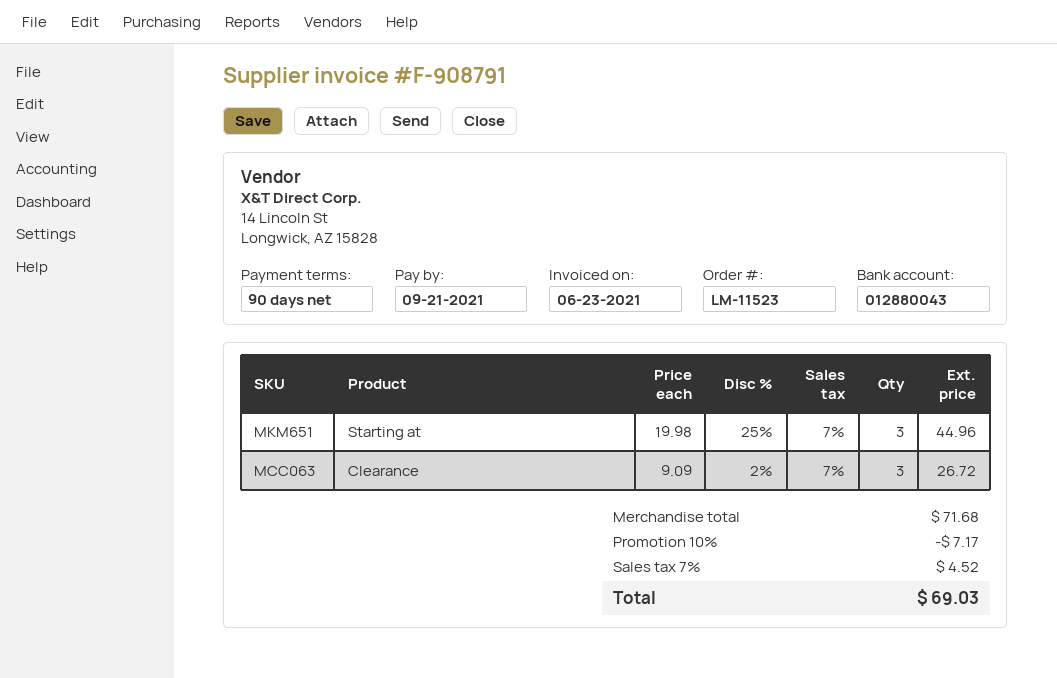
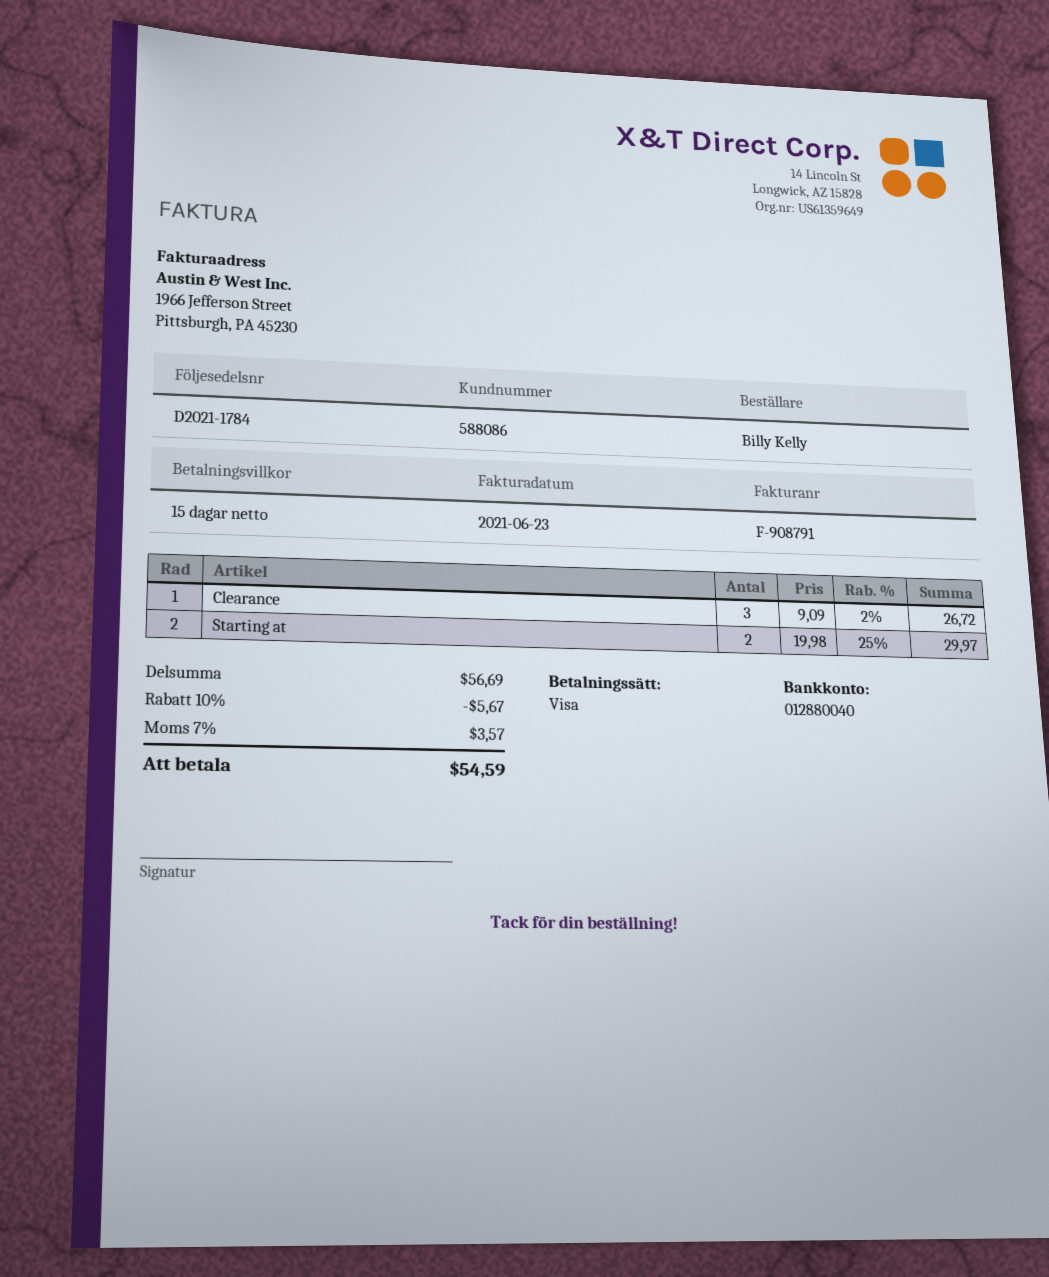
payment terms: 90 days -> 15 days
bank account: 012880043 -> 012880040
Starting at: 3 x 19.98 - 25% = 44.96 -> 2 x 19.98 - 25% = 29.97
subtotal: 71.68 -> 56.69
discount: 10% = 7.17 -> 10% = 5.67
tax: 7% = 4.52 -> 7% = 3.57
total: 69.03 -> 54.59

